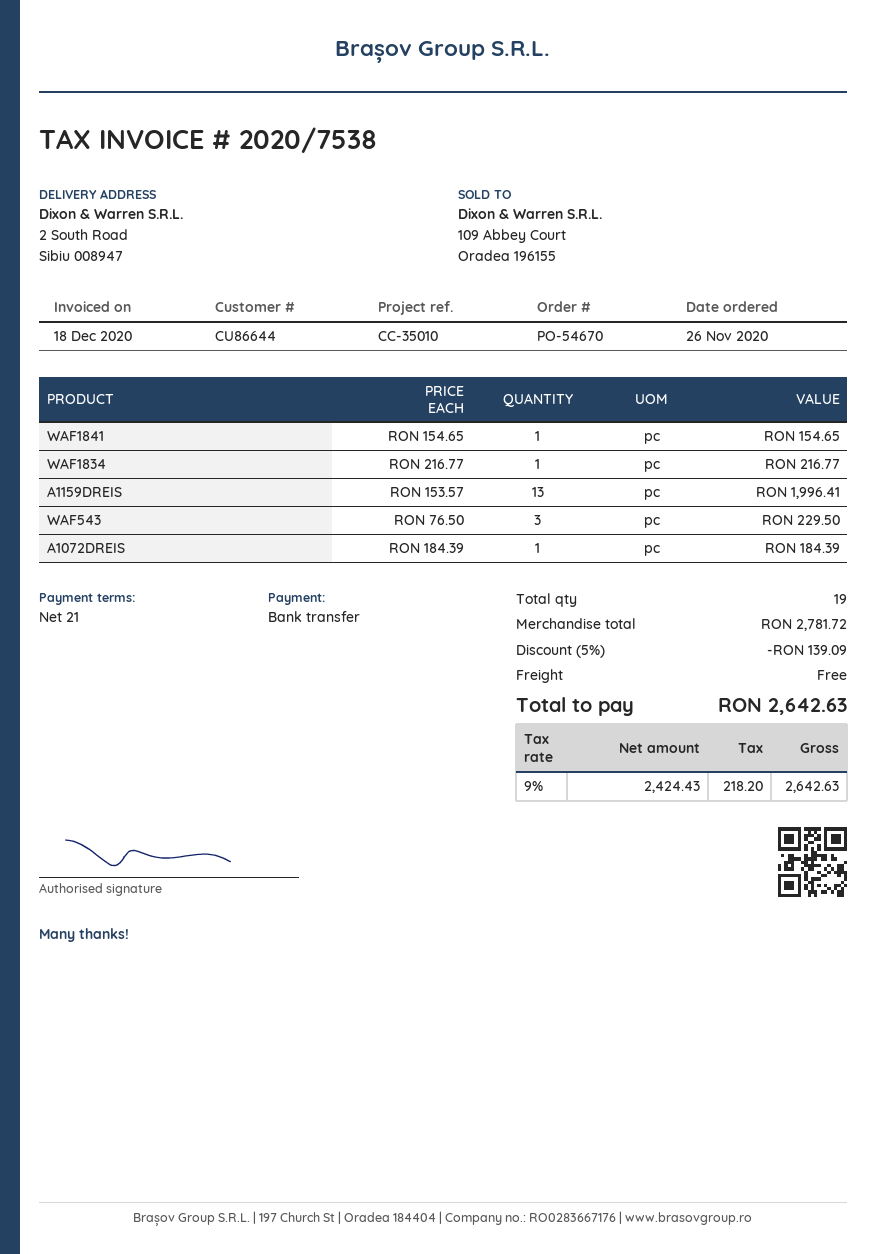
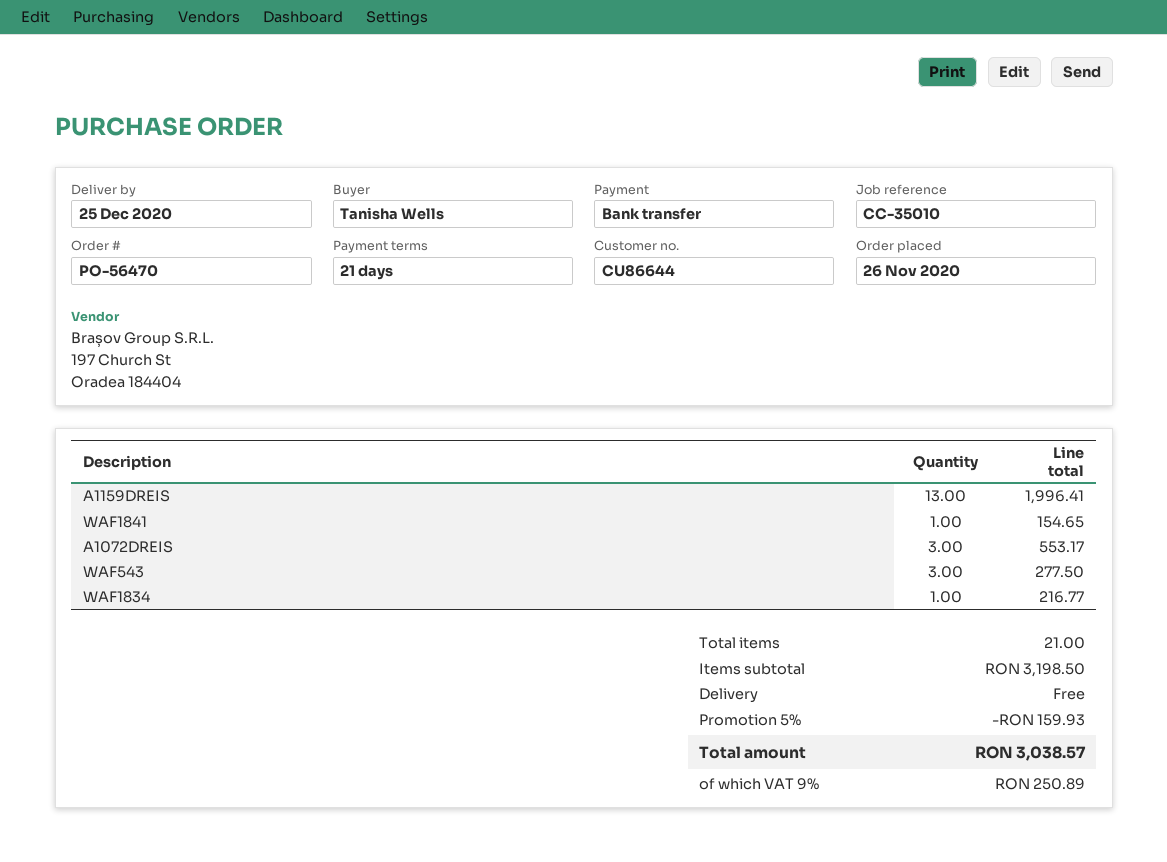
order number: PO-54670 -> PO-56470
WAF543: 3 for 229.50 -> 3 for 277.50
A1072DREIS: 1 for 184.39 -> 3 for 553.17
total quantity: 19 -> 21
subtotal: 2781.72 -> 3198.50
discount: 5% = 139.09 -> 5% = 159.93
tax: 9% = 218.20 -> 9% = 250.89
total: 2642.63 -> 3038.57

